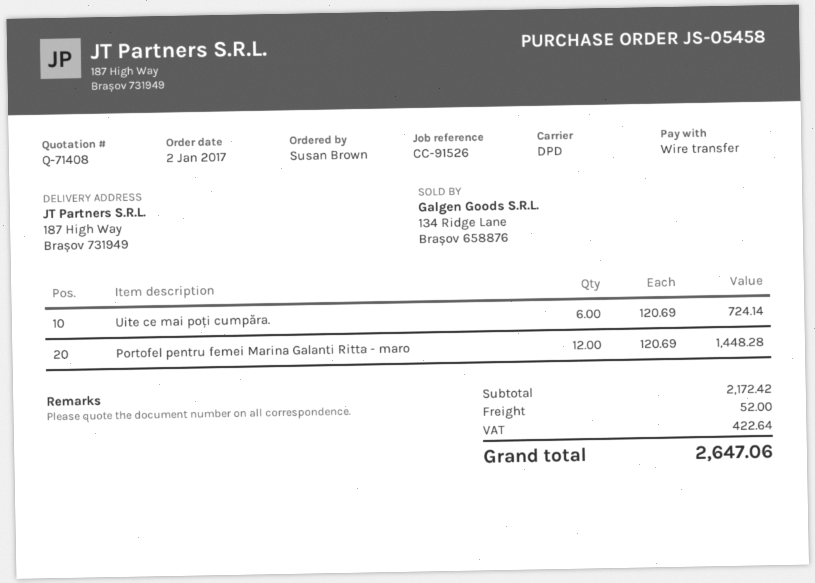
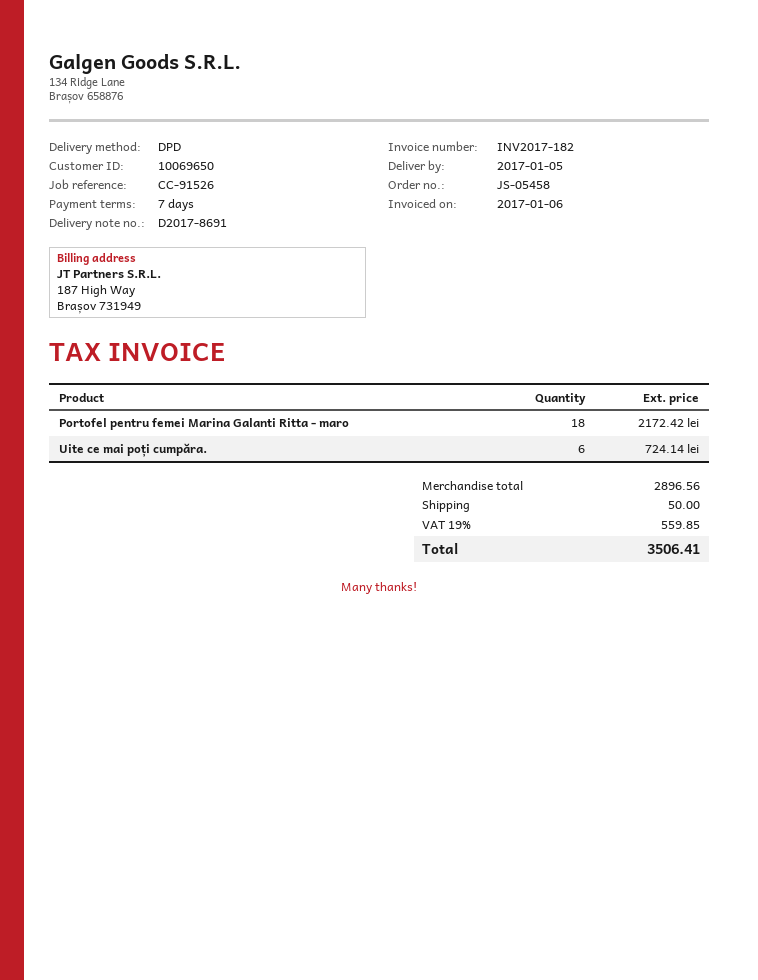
Portofel pentru femei Marina Galanti Ritta - maro: 12 for 1448.28 -> 18 for 2172.42
subtotal: 2172.42 -> 2896.56
shipping: 52.00 -> 50.00
tax: 422.64 -> 559.85
total: 2647.06 -> 3506.41

